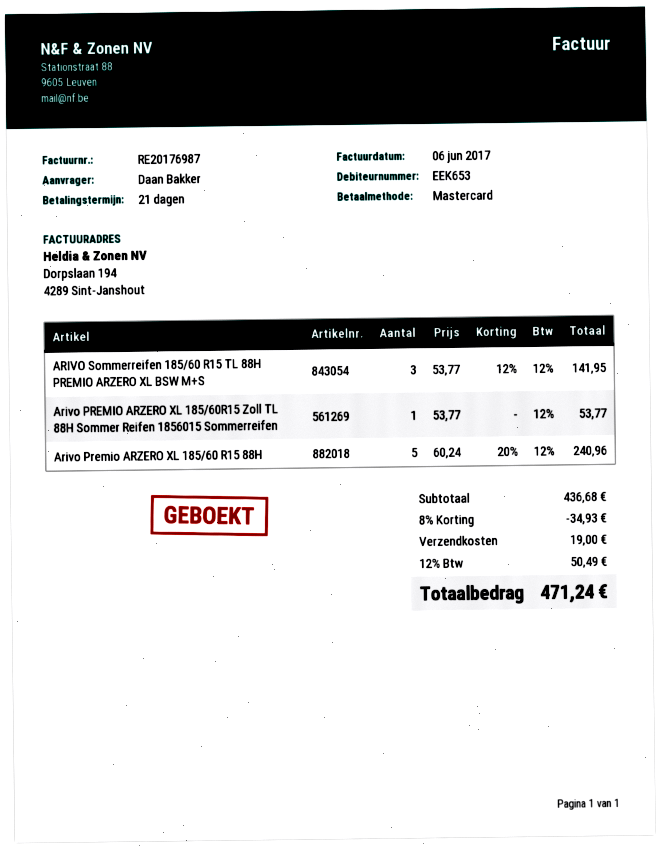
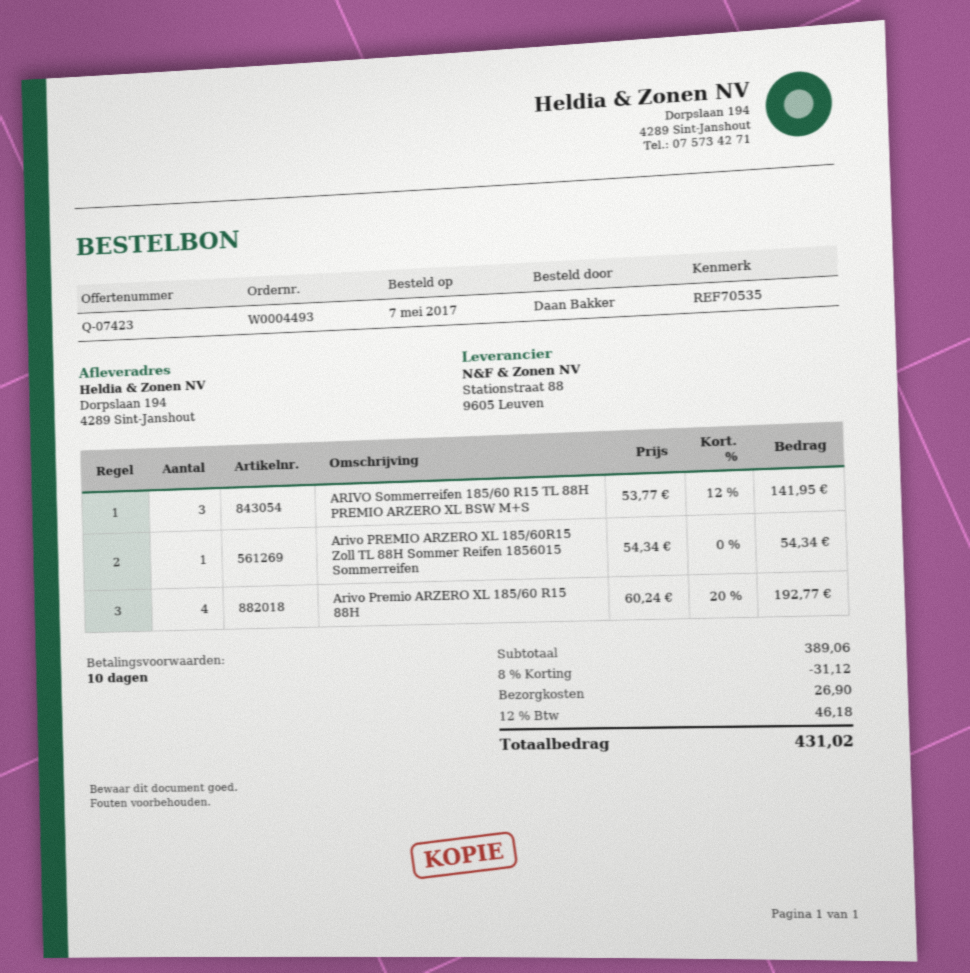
payment terms: 21 days -> 10 days
Arivo PREMIO ARZERO XL 185/60R15 Zoll TL 88H Sommer Reifen 1856015 Sommerreifen: 1 x 53.77 = 53.77 -> 1 x 54.34 = 54.34
Arivo Premio ARZERO XL 185/60 R15 88H: 5 x 60.24 - 20% = 240.96 -> 4 x 60.24 - 20% = 192.77
subtotal: 436.68 -> 389.06
discount: 8% = 34.93 -> 8% = 31.12
shipping: 19.00 -> 26.90
tax: 12% = 50.49 -> 12% = 46.18
total: 471.24 -> 431.02

